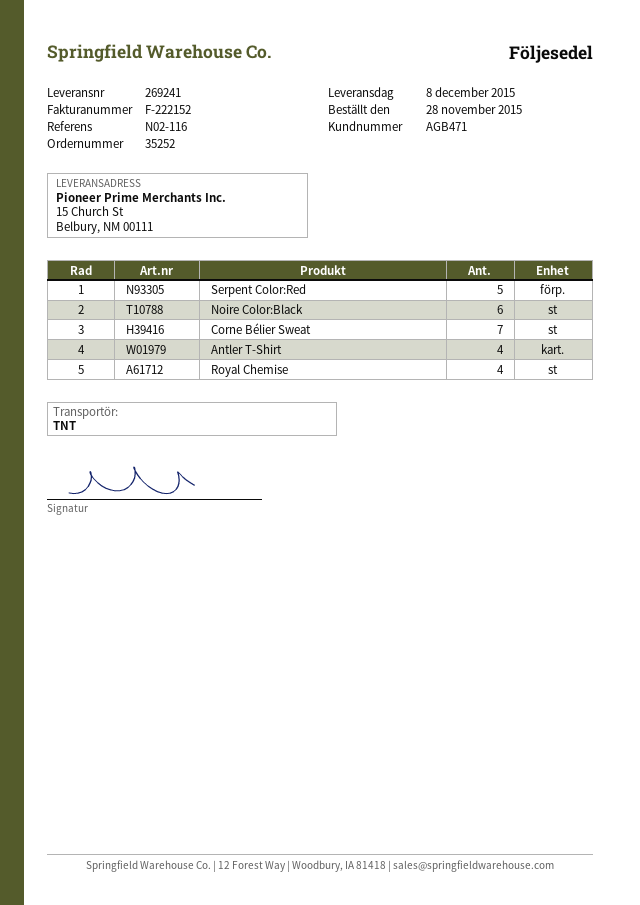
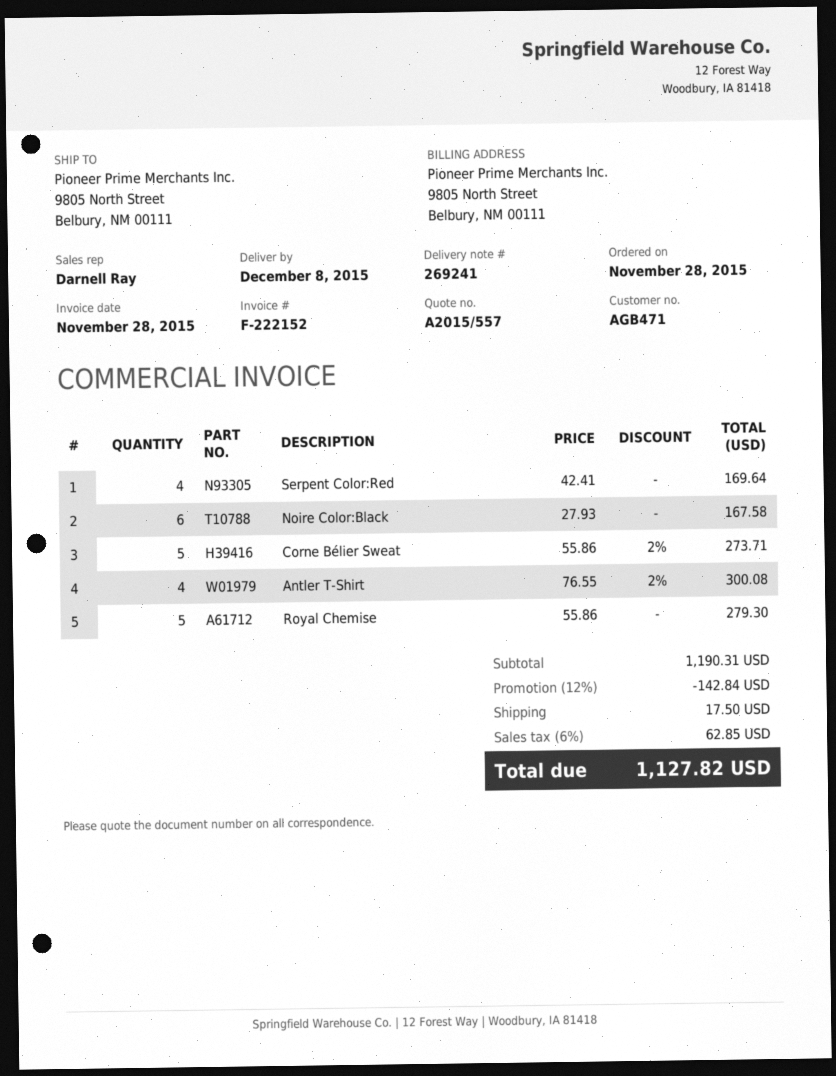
ship to: 15 Church St, Belbury, NM 00111 -> 9805 North Street, Belbury, NM 00111
Serpent Color:Red: 5 -> 4
Corne Bélier Sweat: 7 -> 5
Royal Chemise: 4 -> 5

